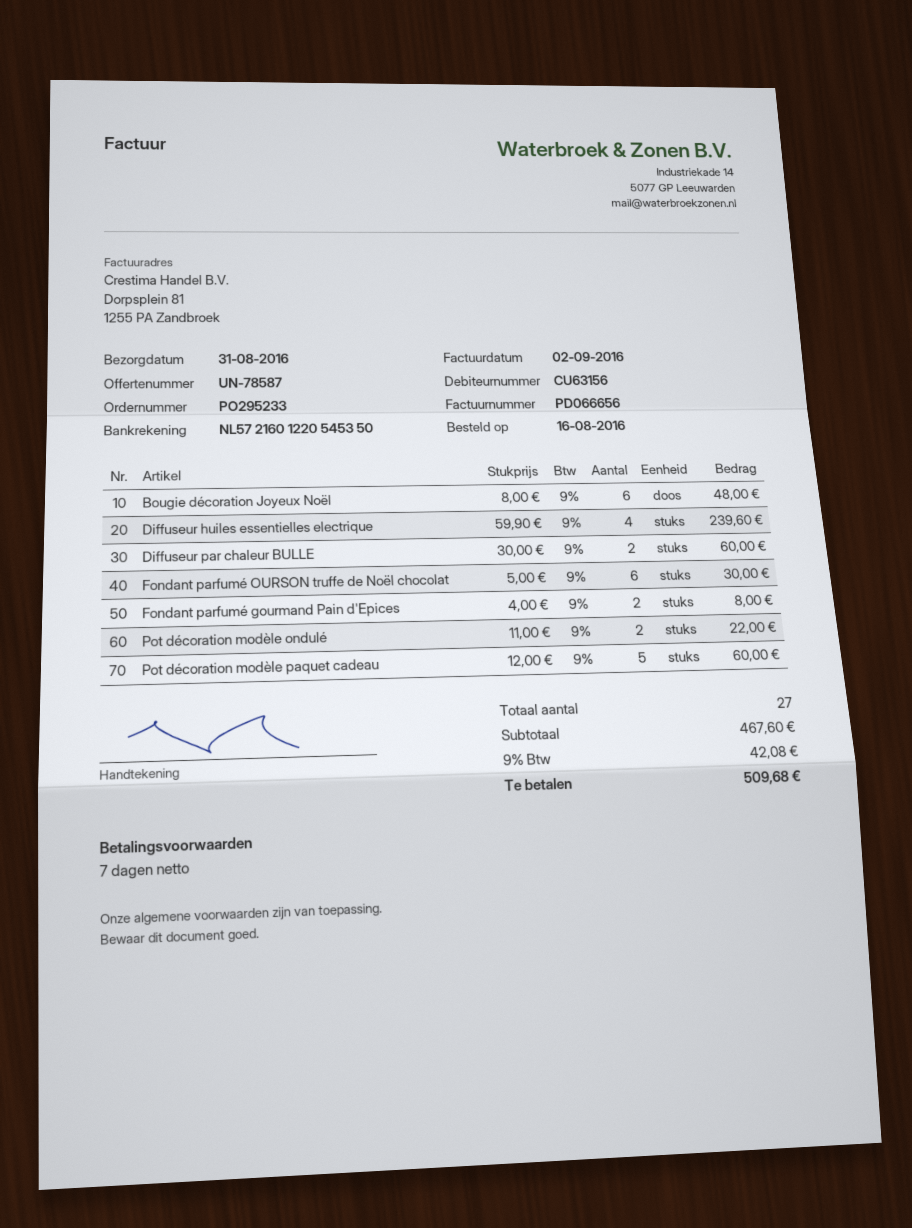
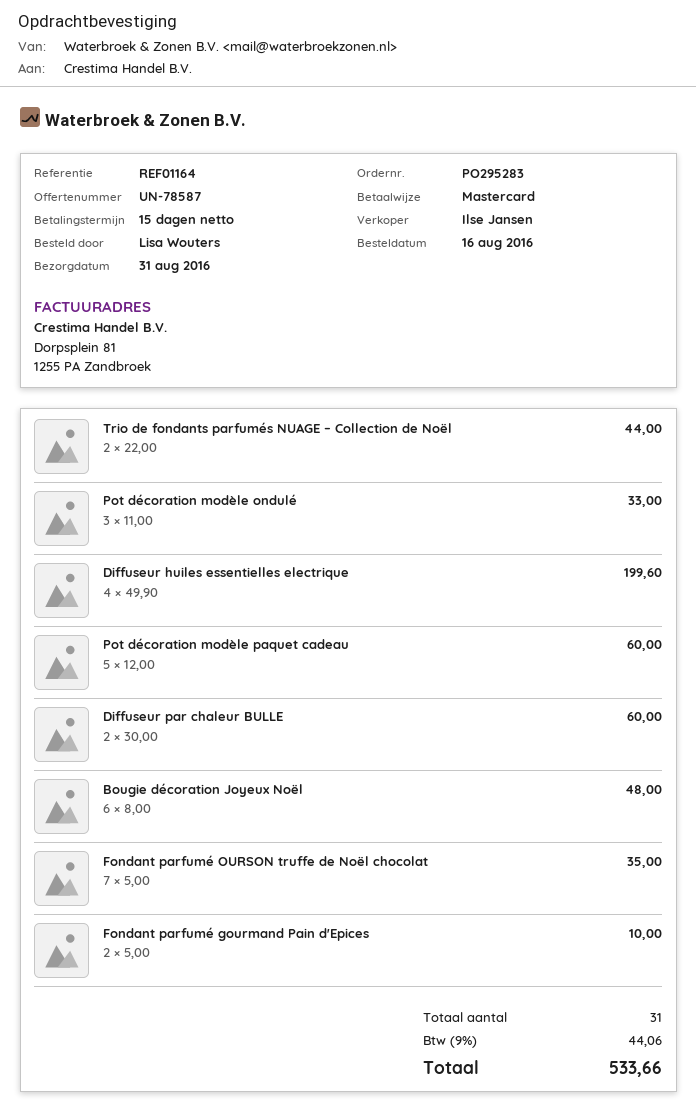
order number: PO295233 -> PO295283
payment terms: 7 days -> 15 days
Diffuseur huiles essentielles electrique: 4 x 59.90 = 239.60 -> 4 x 49.90 = 199.60
Fondant parfumé OURSON truffe de Noël chocolat: 6 x 5.00 = 30.00 -> 7 x 5.00 = 35.00
Fondant parfumé gourmand Pain d'Epices: 2 x 4.00 = 8.00 -> 2 x 5.00 = 10.00
Pot décoration modèle ondulé: 2 x 11.00 = 22.00 -> 3 x 11.00 = 33.00
Trio de fondants parfumés NUAGE – Collection de Noël: none -> 2 x 22.00 = 44.00
total quantity: 27 -> 31
tax: 9% = 42.08 -> 9% = 44.06
total: 509.68 -> 533.66

